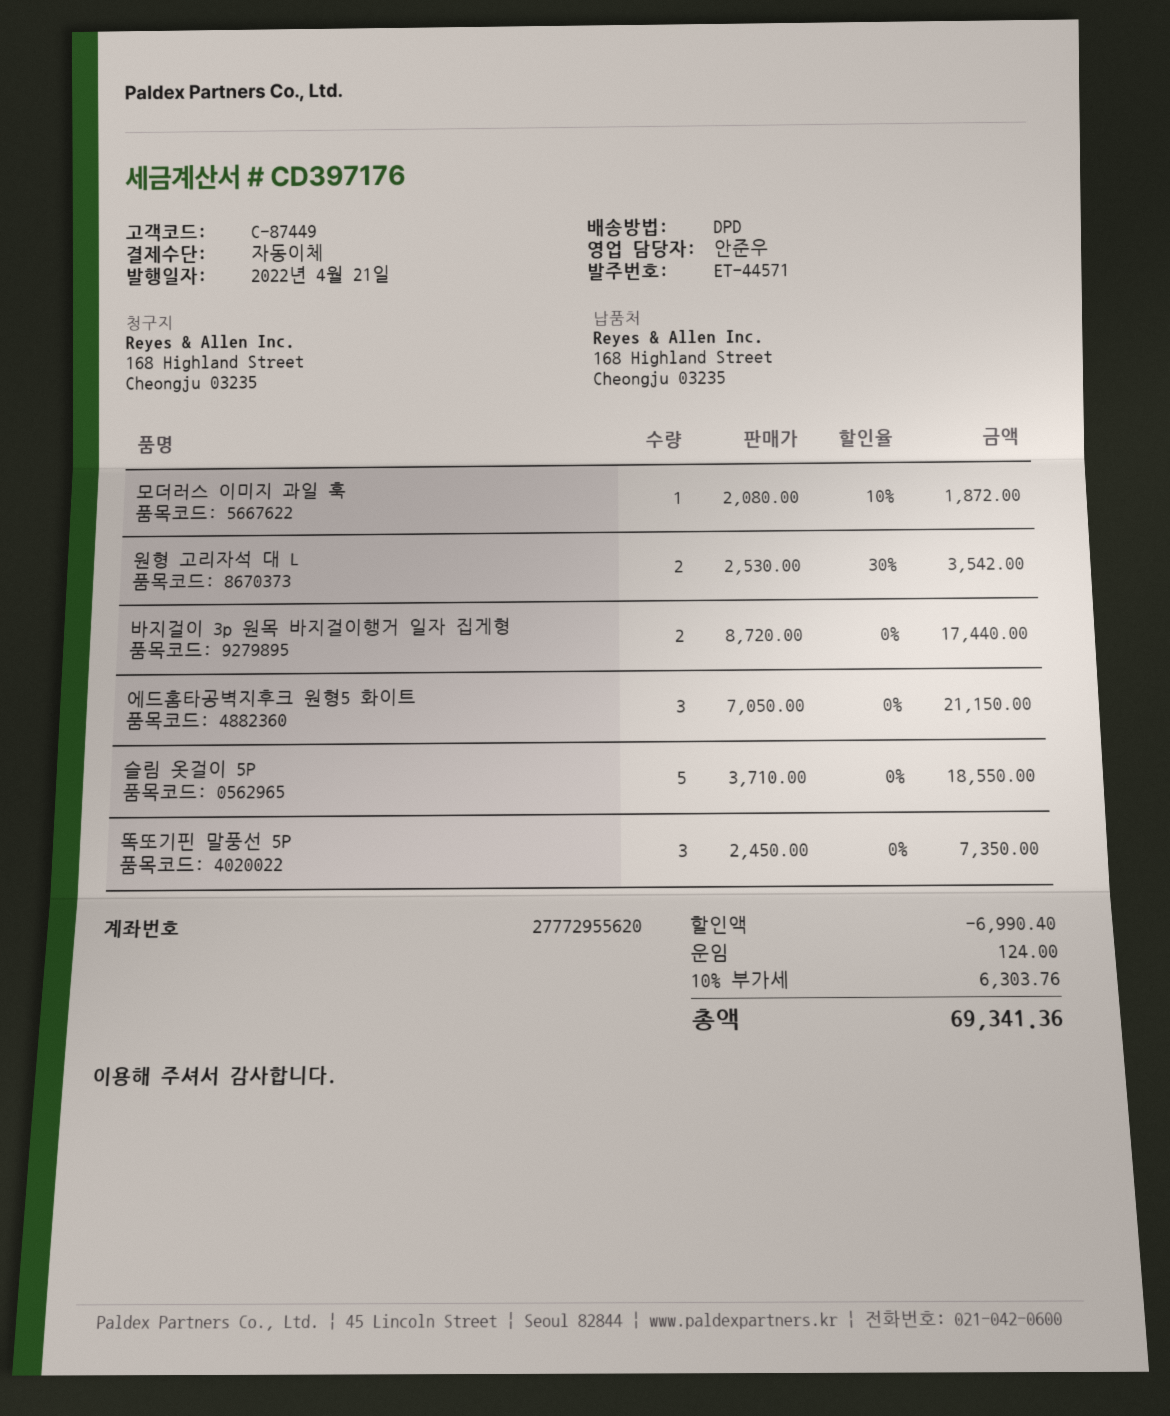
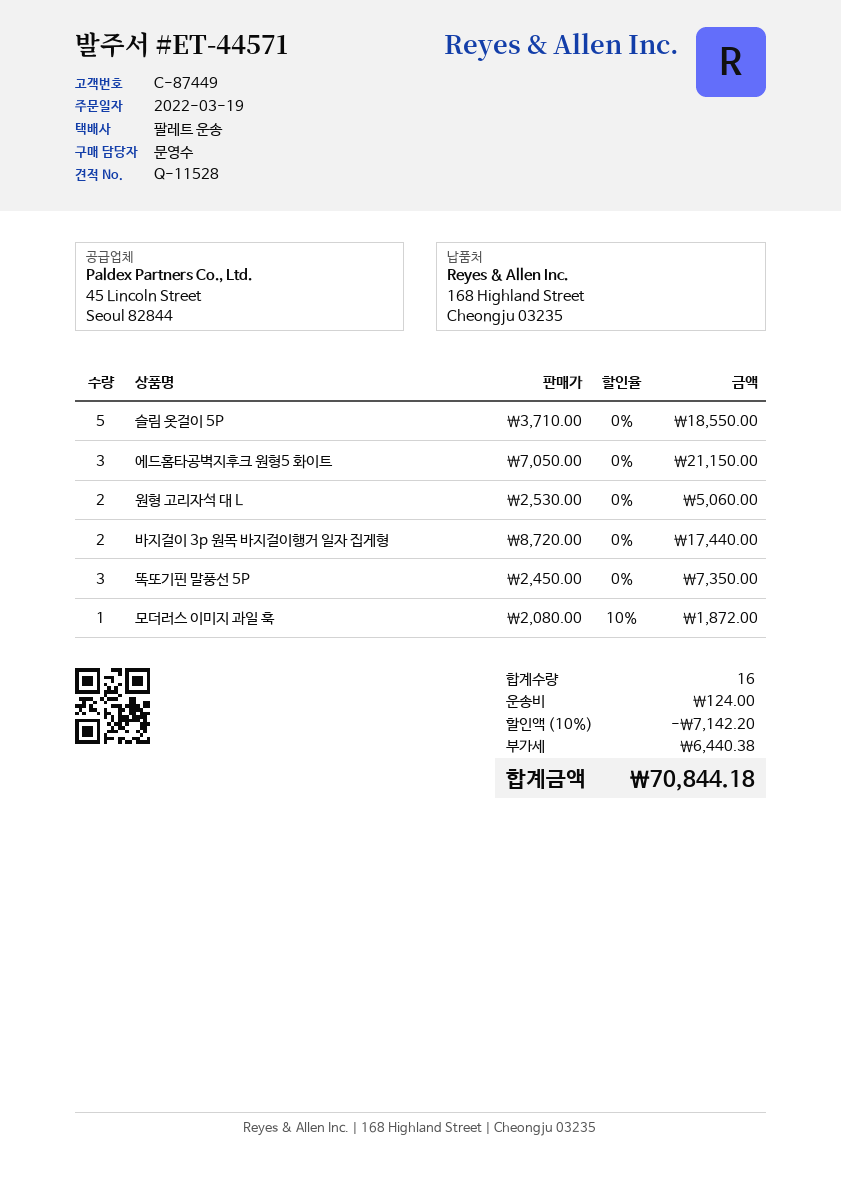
shipping method: DPD -> pallet freight
원형 고리자석 대 L: 2 x 2530.00 - 30% = 3542.00 -> 2 x 2530.00 = 5060.00
discount: 6990.40 -> 7142.20
tax: 6303.76 -> 6440.38
total: 69341.36 -> 70844.18

